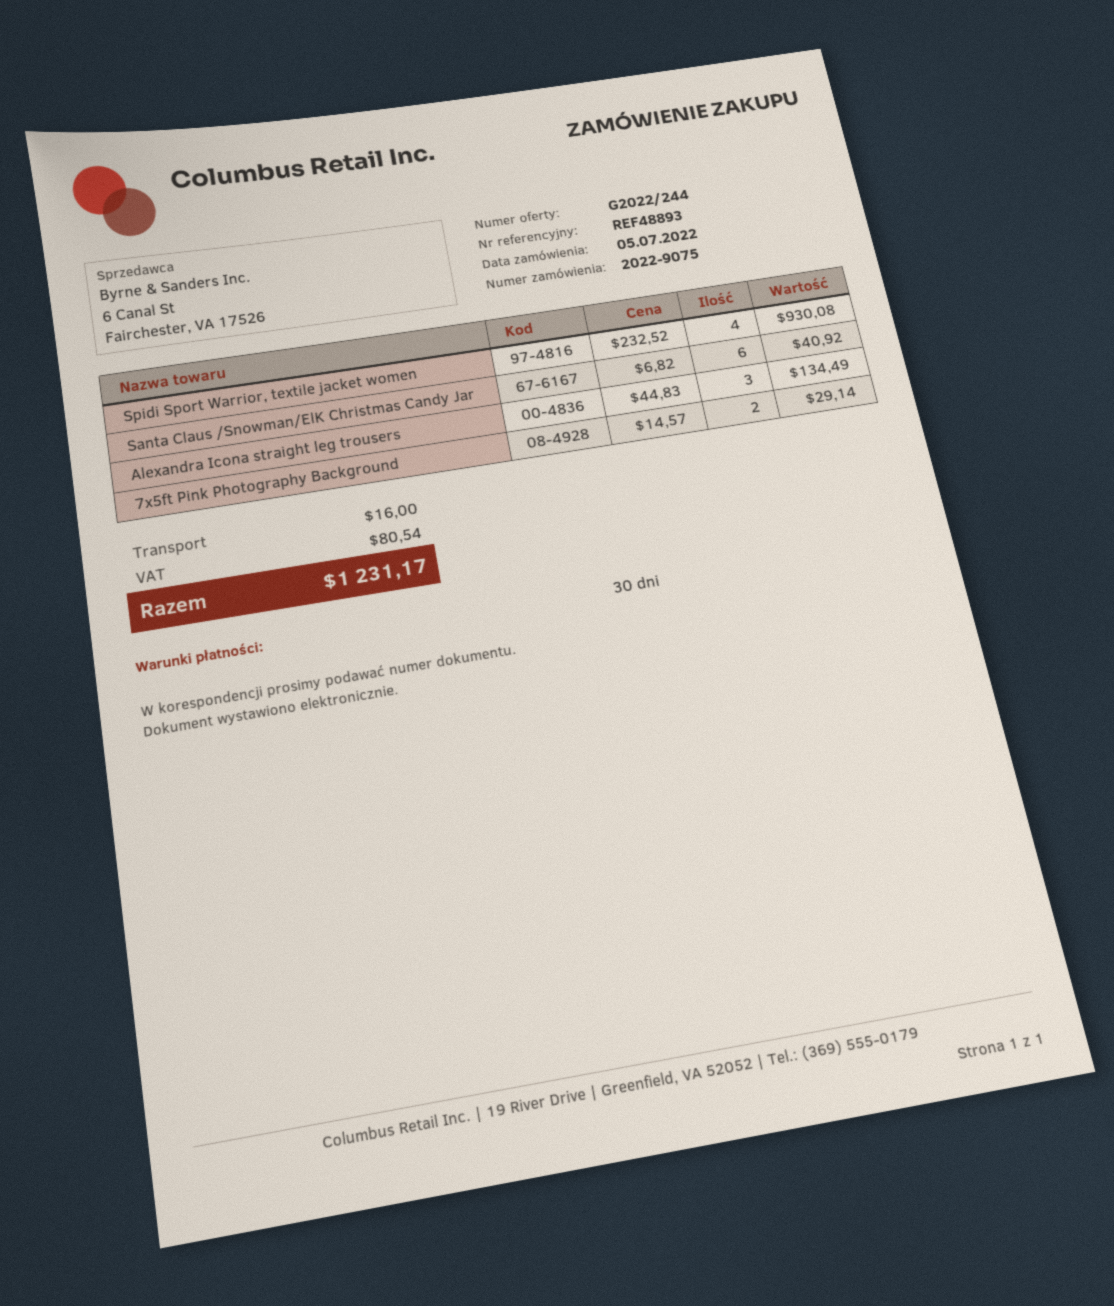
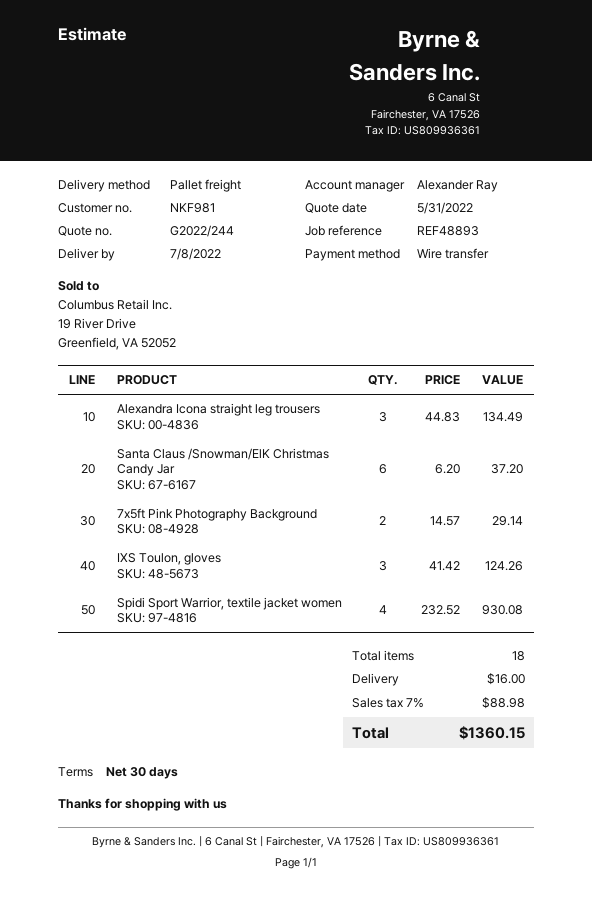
Santa Claus /Snowman/ElK Christmas Candy Jar: 6 x 6.82 = 40.92 -> 6 x 6.20 = 37.20
IXS Toulon, gloves: none -> 3 x 41.42 = 124.26
tax: 80.54 -> 88.98
total: 1231.17 -> 1360.15

